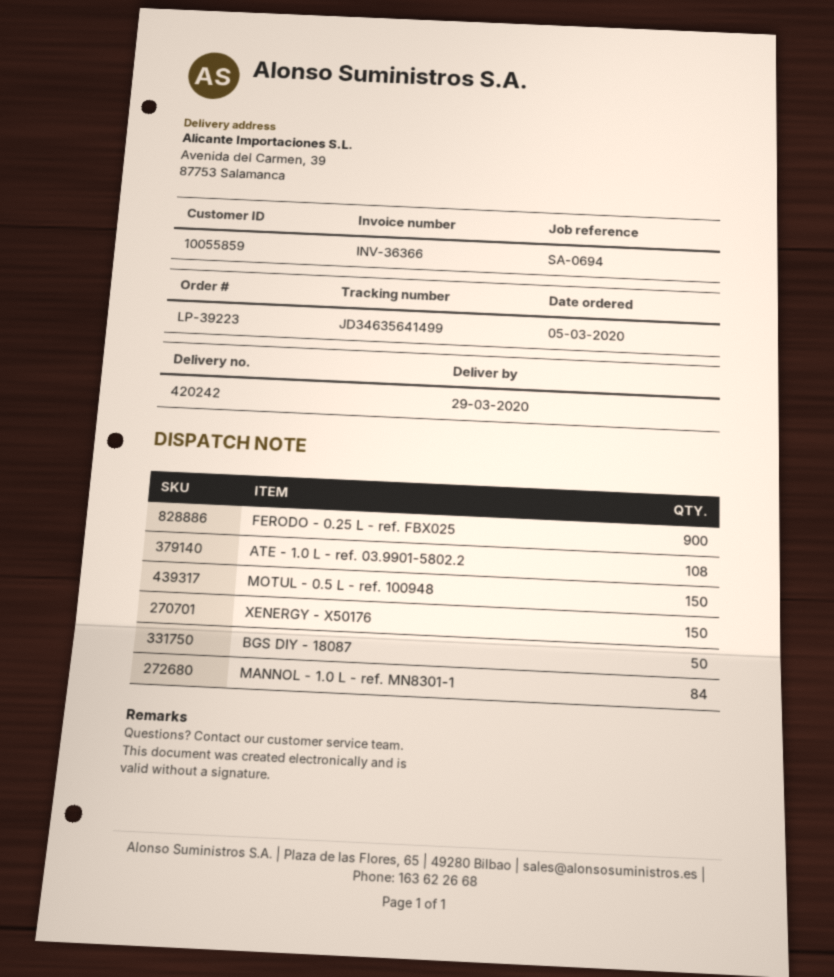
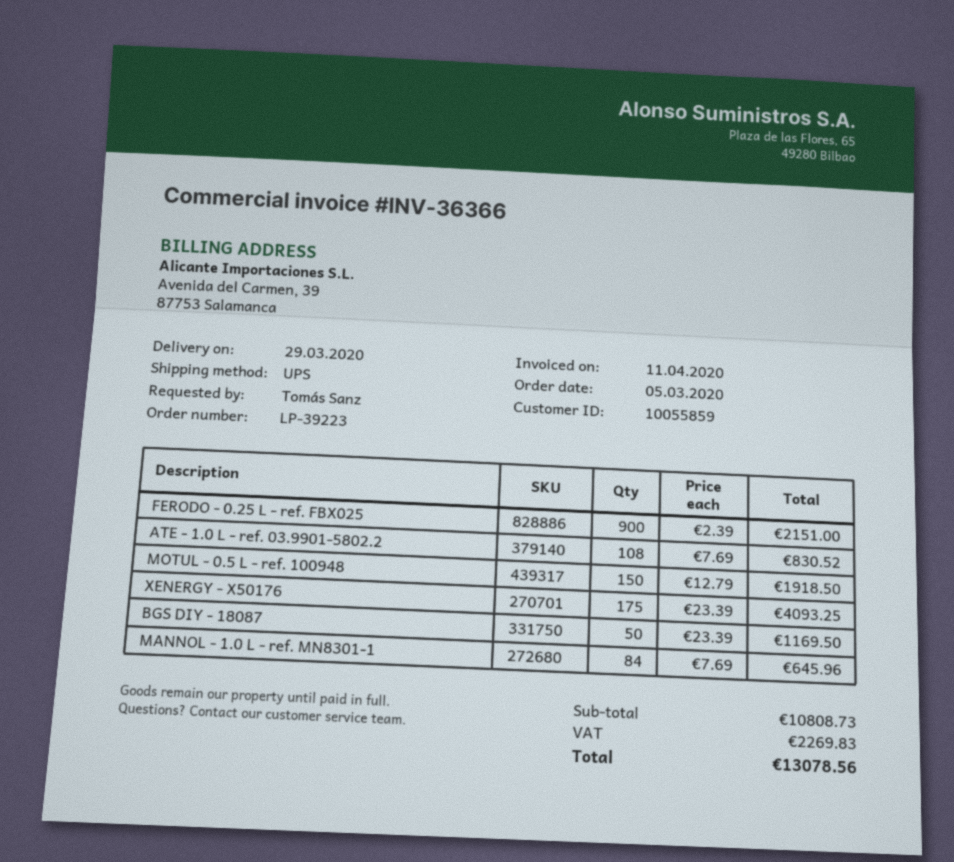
XENERGY - X50176: 150 -> 175

